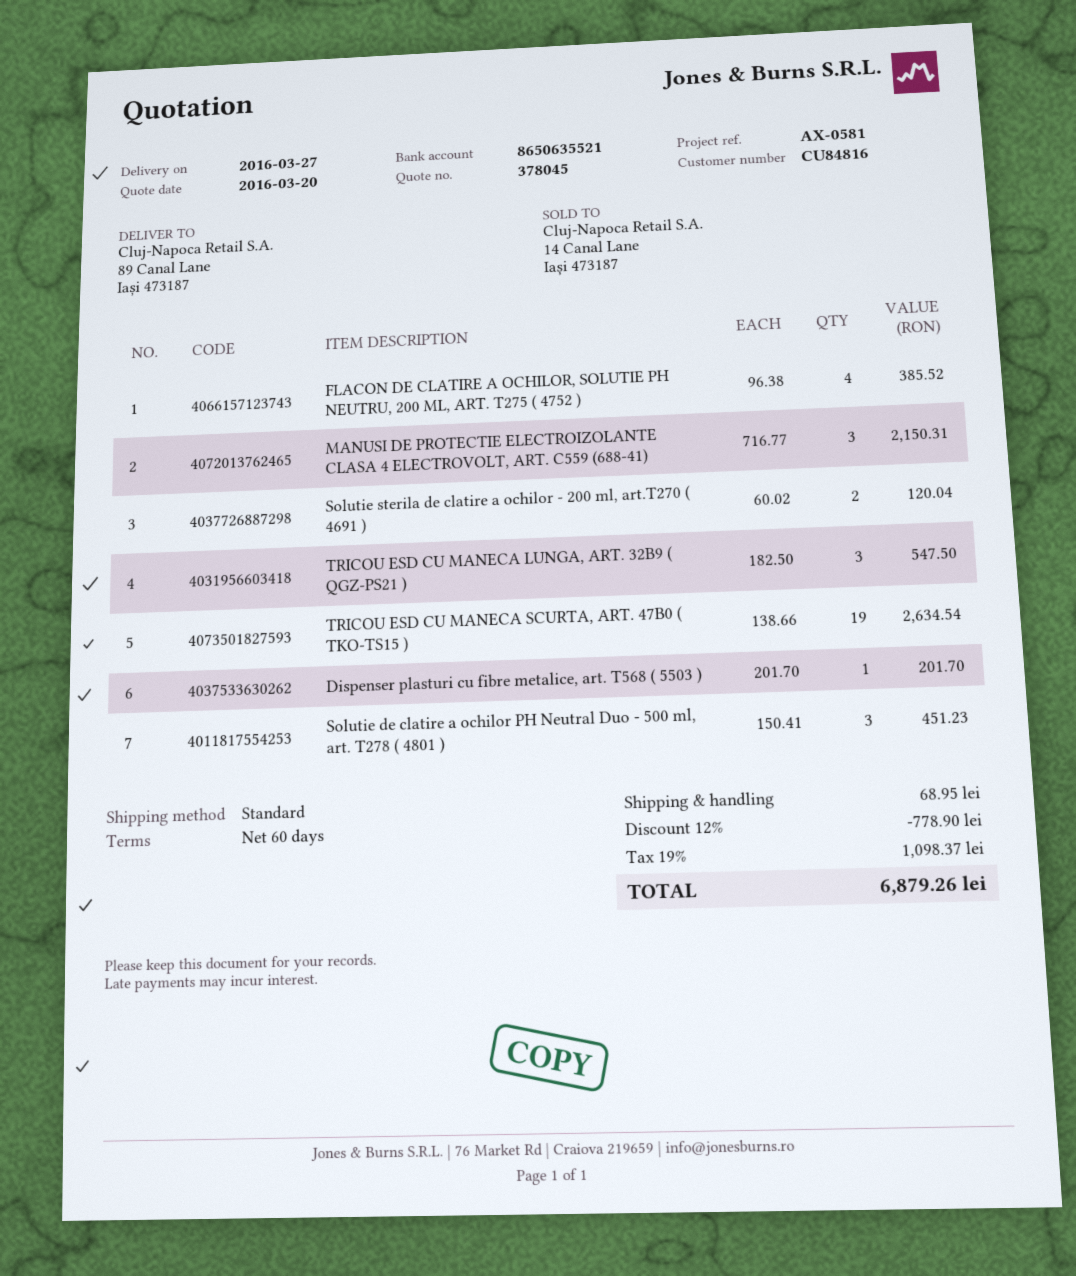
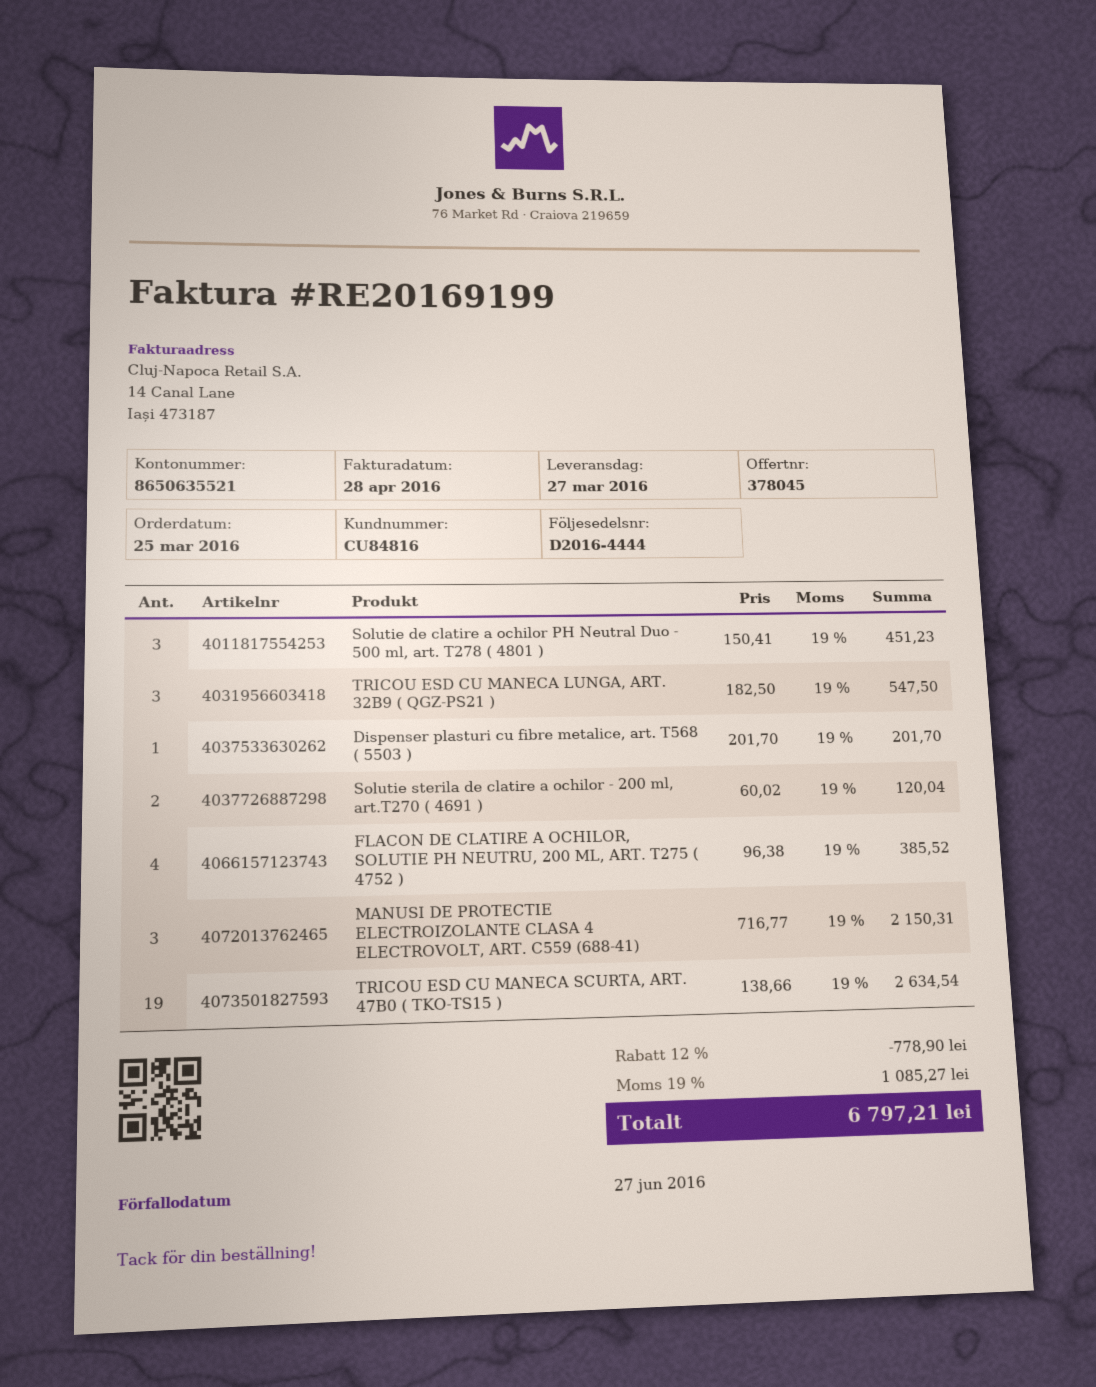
shipping: 68.95 -> none
tax: 19% = 1098.37 -> 19% = 1085.27
total: 6879.26 -> 6797.21

